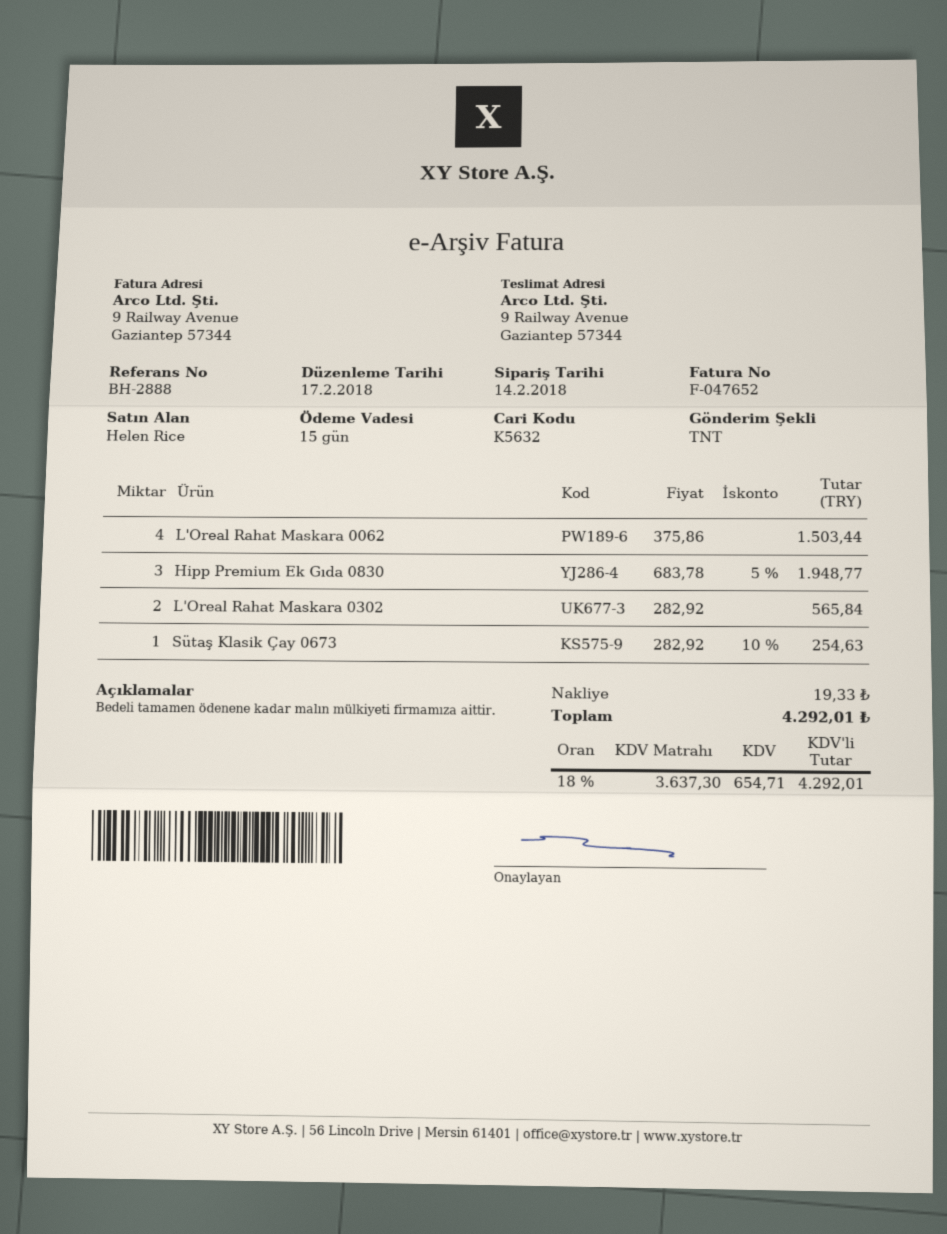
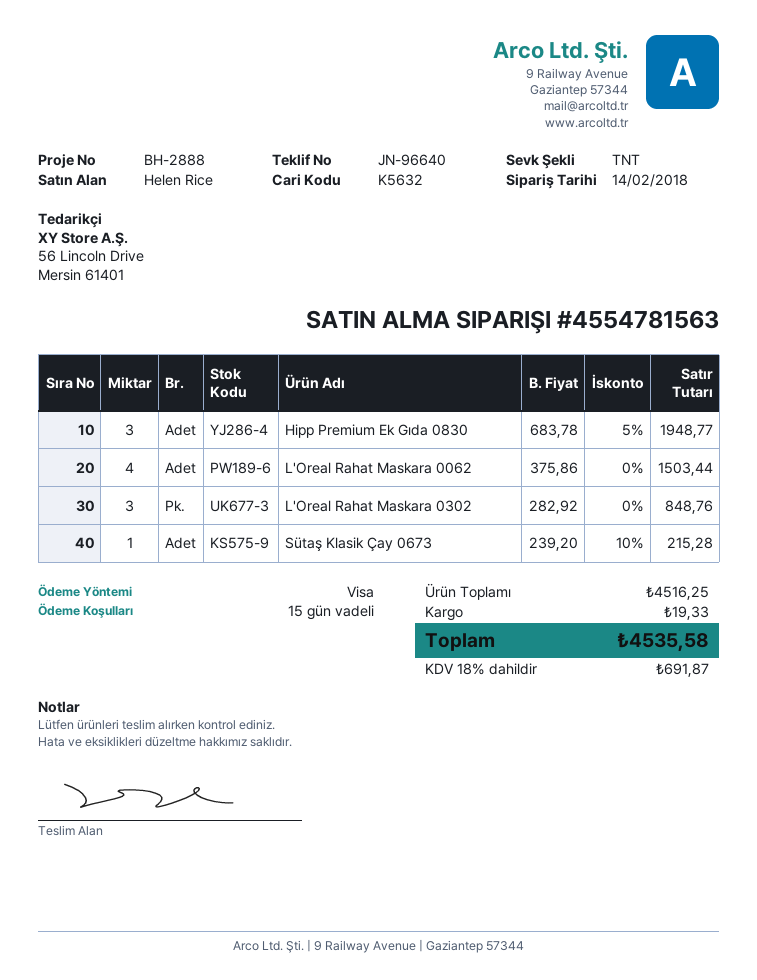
L'Oreal Rahat Maskara 0302: 2 x 282.92 = 565.84 -> 3 x 282.92 = 848.76
Sütaş Klasik Çay 0673: 1 x 282.92 - 10% = 254.63 -> 1 x 239.20 - 10% = 215.28
tax: 18% = 654.71 -> 18% = 691.87
total: 4292.01 -> 4535.58

